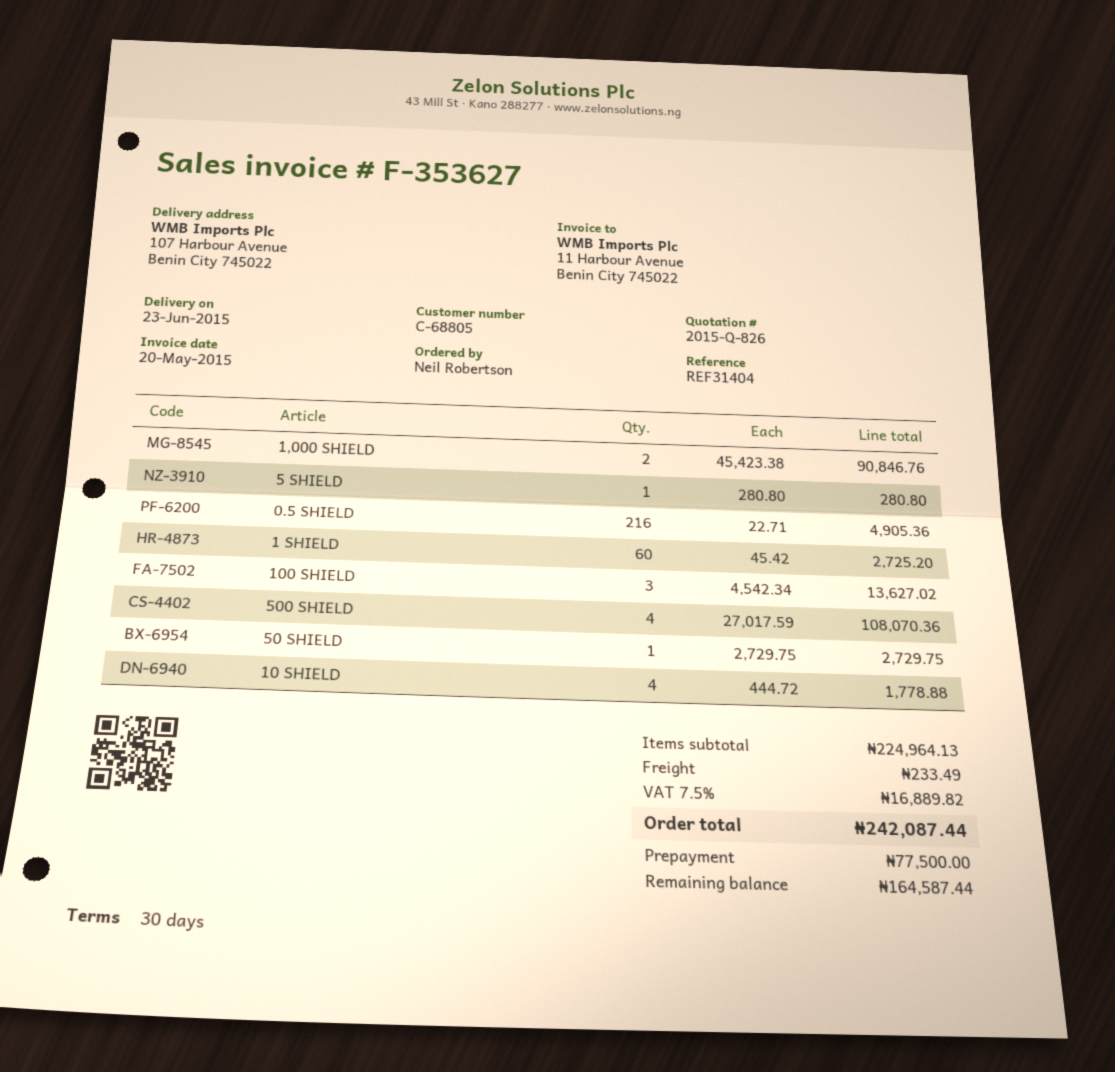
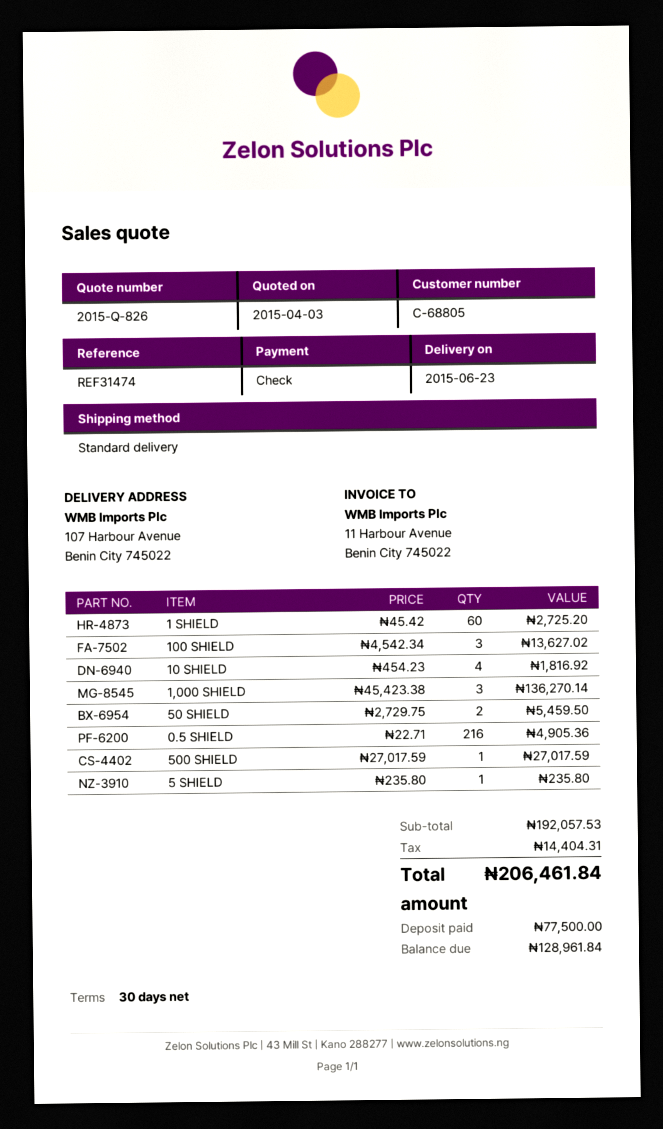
reference: REF31404 -> REF31474
1,000 SHIELD: 2 x 45423.38 = 90846.76 -> 3 x 45423.38 = 136270.14
5 SHIELD: 1 x 280.80 = 280.80 -> 1 x 235.80 = 235.80
500 SHIELD: 4 x 27017.59 = 108070.36 -> 1 x 27017.59 = 27017.59
50 SHIELD: 1 x 2729.75 = 2729.75 -> 2 x 2729.75 = 5459.50
10 SHIELD: 4 x 444.72 = 1778.88 -> 4 x 454.23 = 1816.92
subtotal: 224964.13 -> 192057.53
shipping: 233.49 -> none
tax: 16889.82 -> 14404.31
total: 242087.44 -> 206461.84
balance: 164587.44 -> 128961.84

